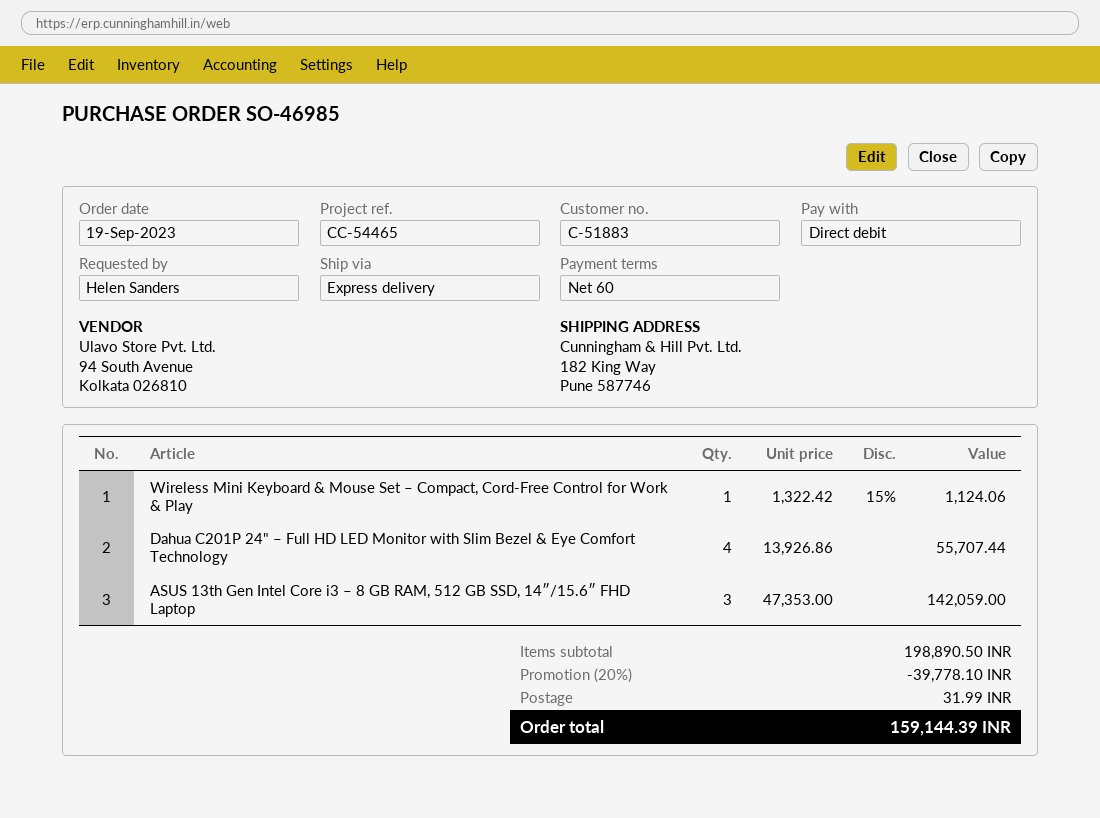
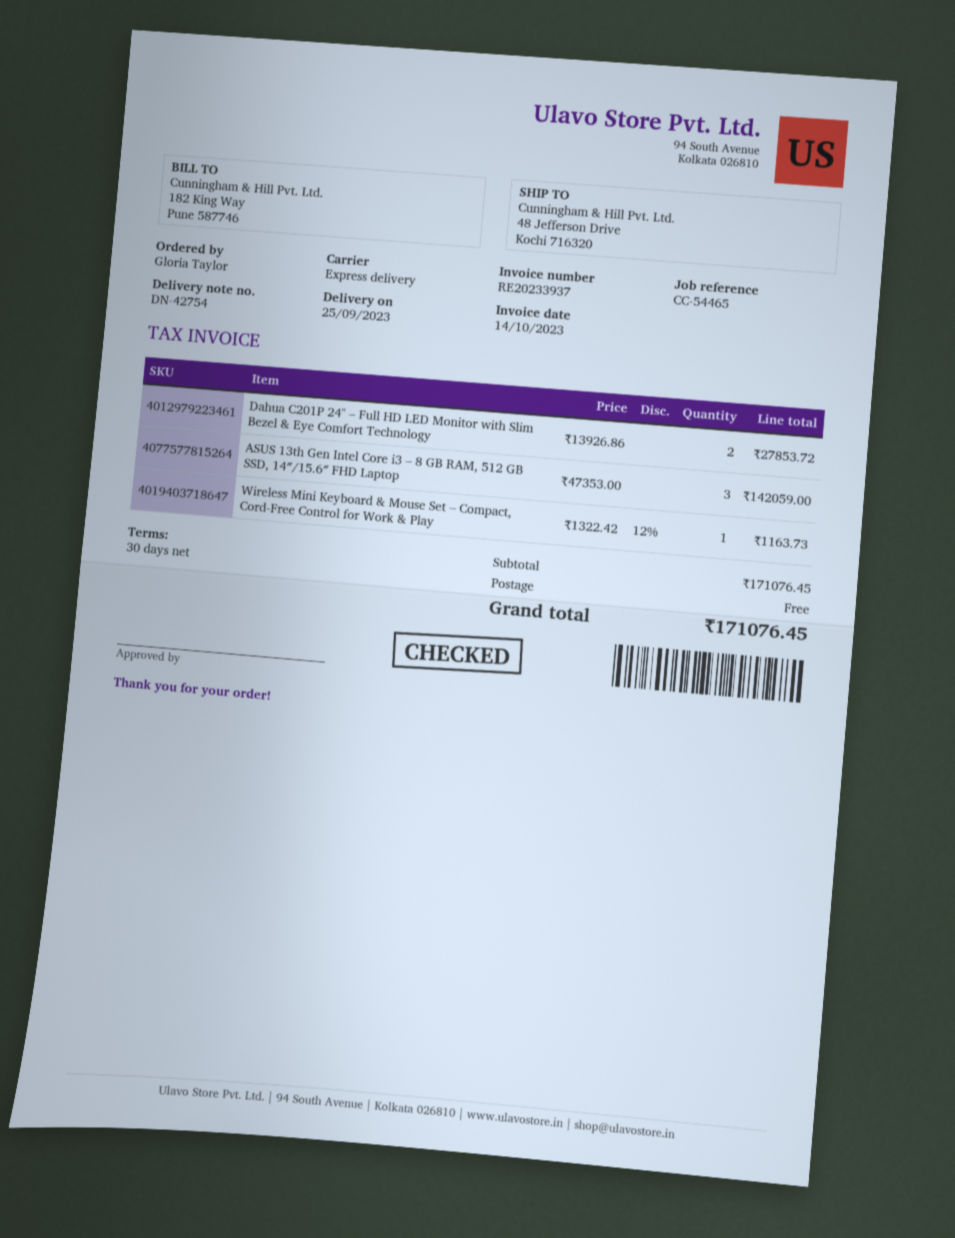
payment terms: 60 days -> 30 days
ordered by: Helen Sanders -> Gloria Taylor
ship to: 182 King Way, Pune 587746 -> 48 Jefferson Drive, Kochi 716320
Wireless Mini Keyboard & Mouse Set – Compact, Cord-Free Control for Work & Play: 1 x 1322.42 - 15% = 1124.06 -> 1 x 1322.42 - 12% = 1163.73
Dahua C201P 24" – Full HD LED Monitor with Slim Bezel & Eye Comfort Technology: 4 x 13926.86 = 55707.44 -> 2 x 13926.86 = 27853.72
subtotal: 198890.50 -> 171076.45
discount: 20% = 39778.10 -> none
shipping: 31.99 -> 0.00
total: 159144.39 -> 171076.45

